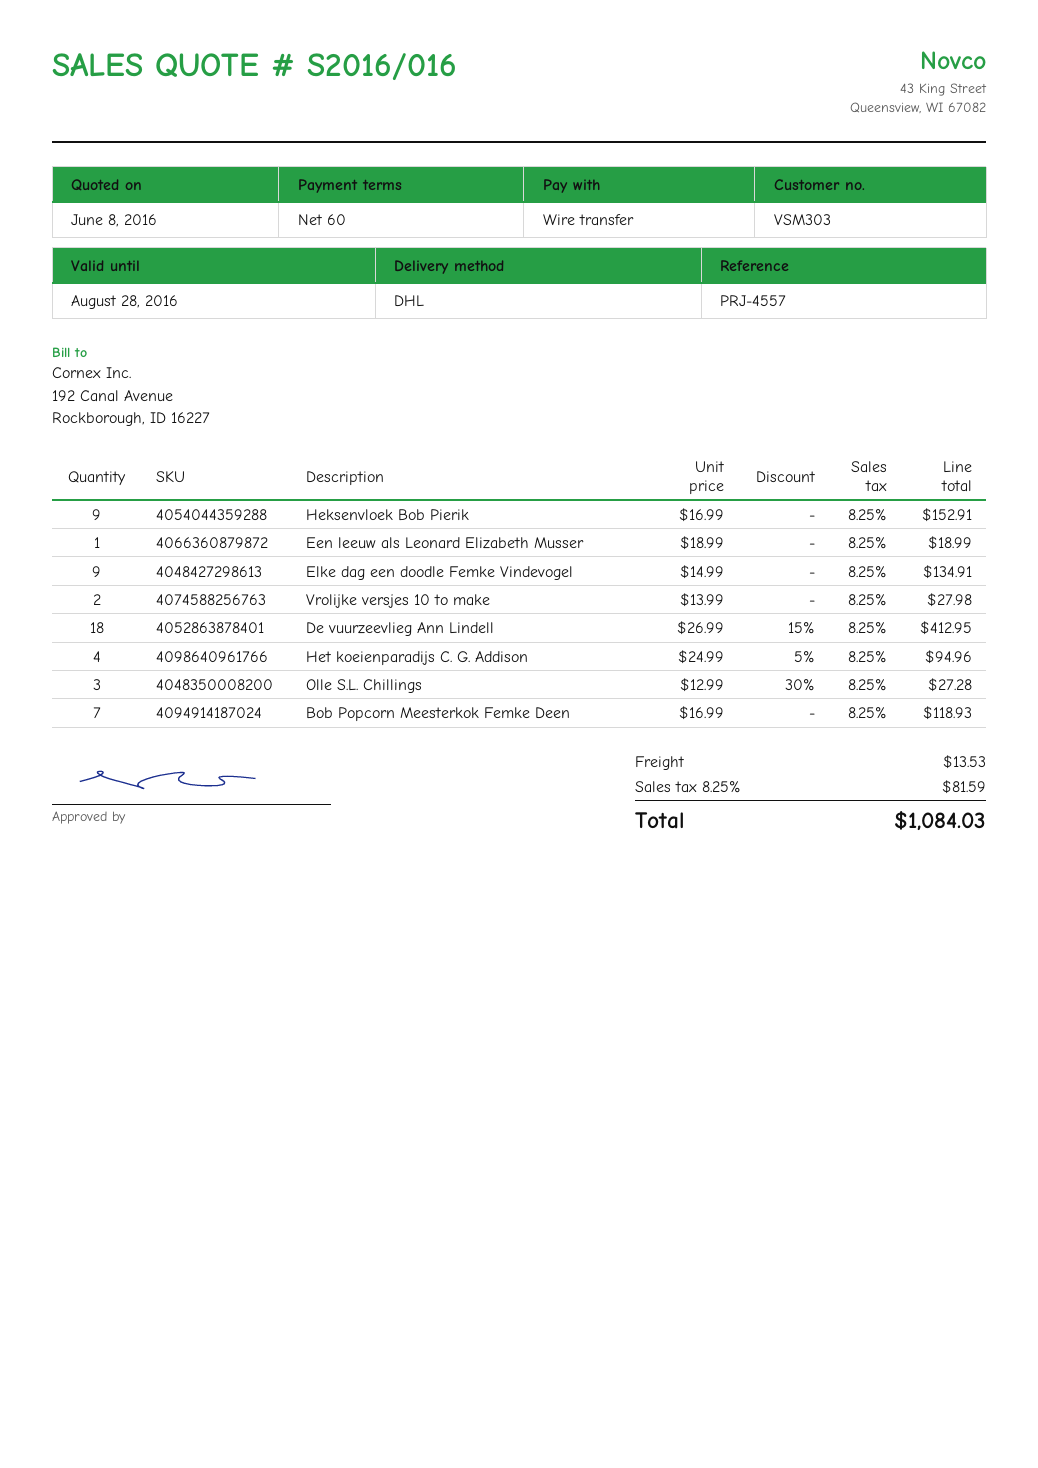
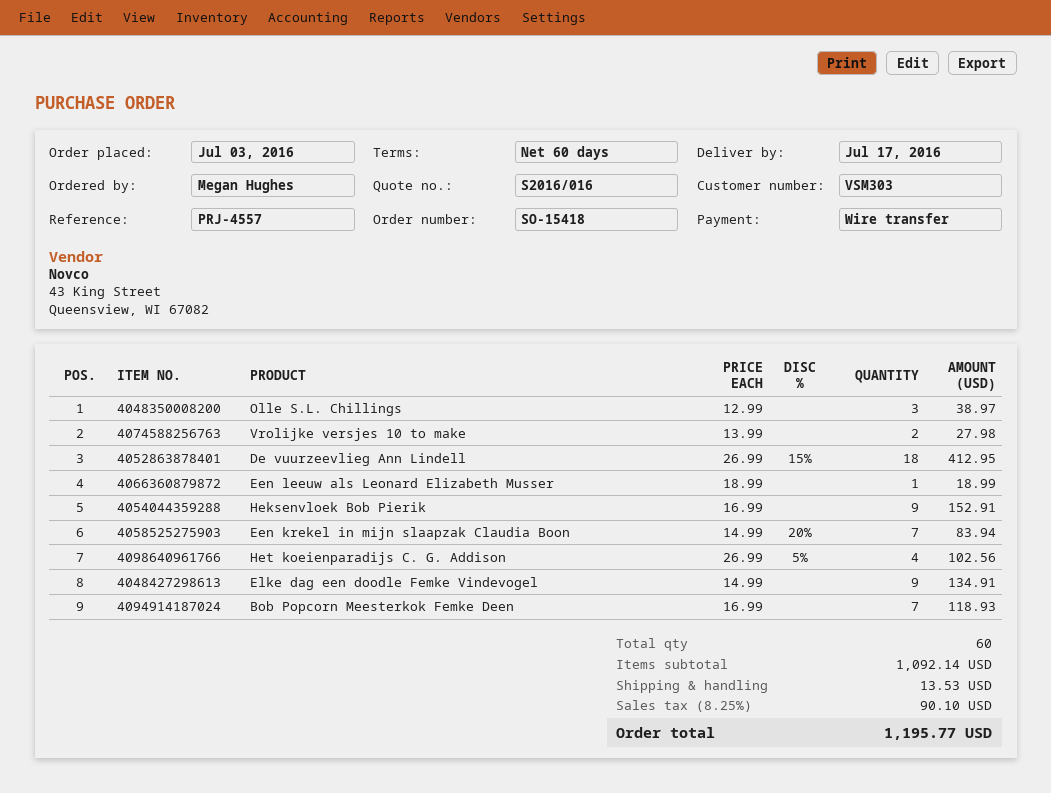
Het koeienparadijs C. G. Addison: 4 x 24.99 - 5% = 94.96 -> 4 x 26.99 - 5% = 102.56
Olle S.L. Chillings: 3 x 12.99 - 30% = 27.28 -> 3 x 12.99 = 38.97
Een krekel in mijn slaapzak Claudia Boon: none -> 7 x 14.99 - 20% = 83.94
tax: 8.25% = 81.59 -> 8.25% = 90.10
total: 1084.03 -> 1195.77

